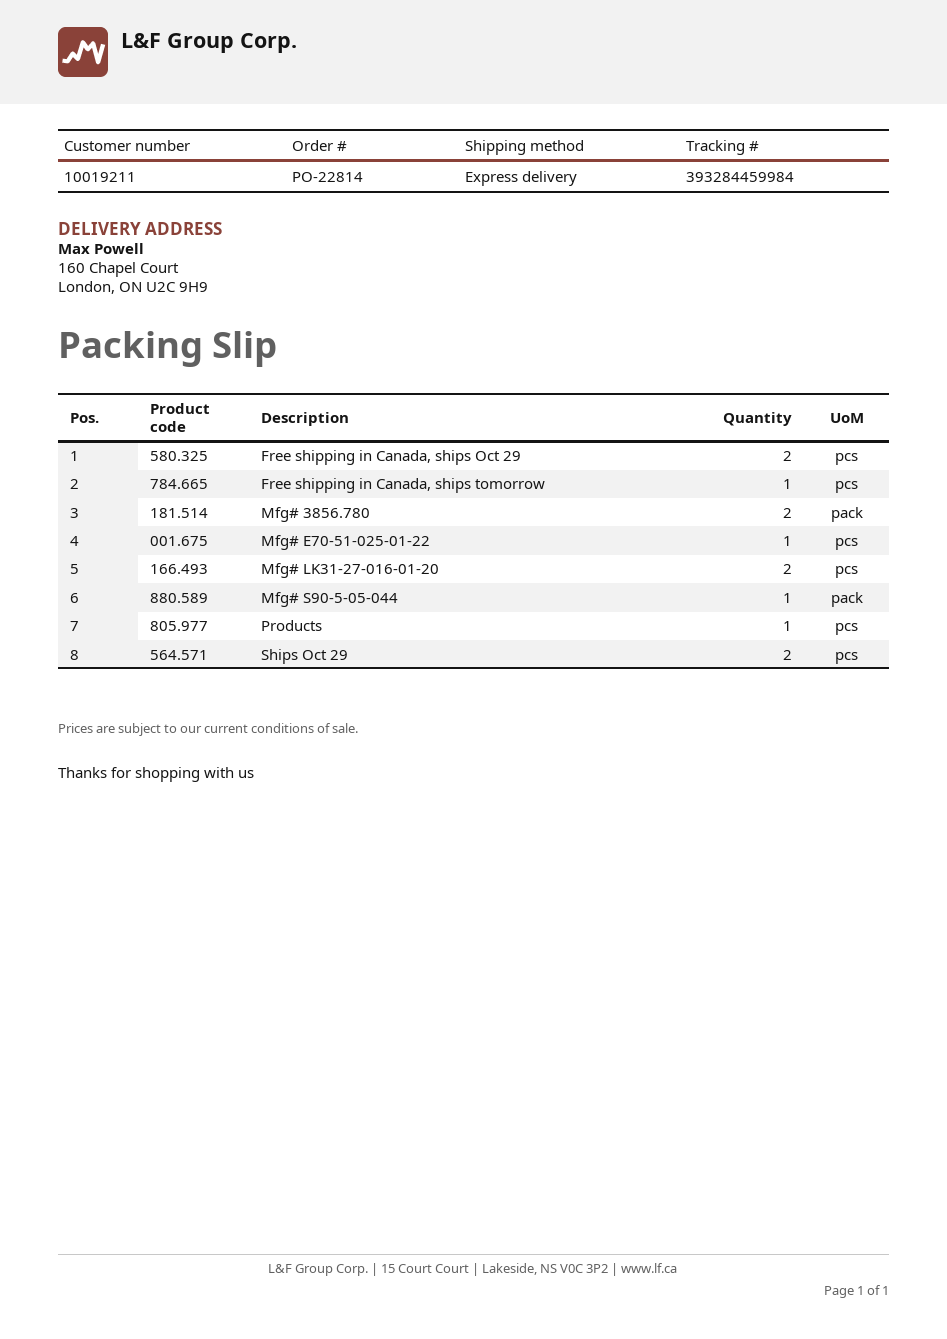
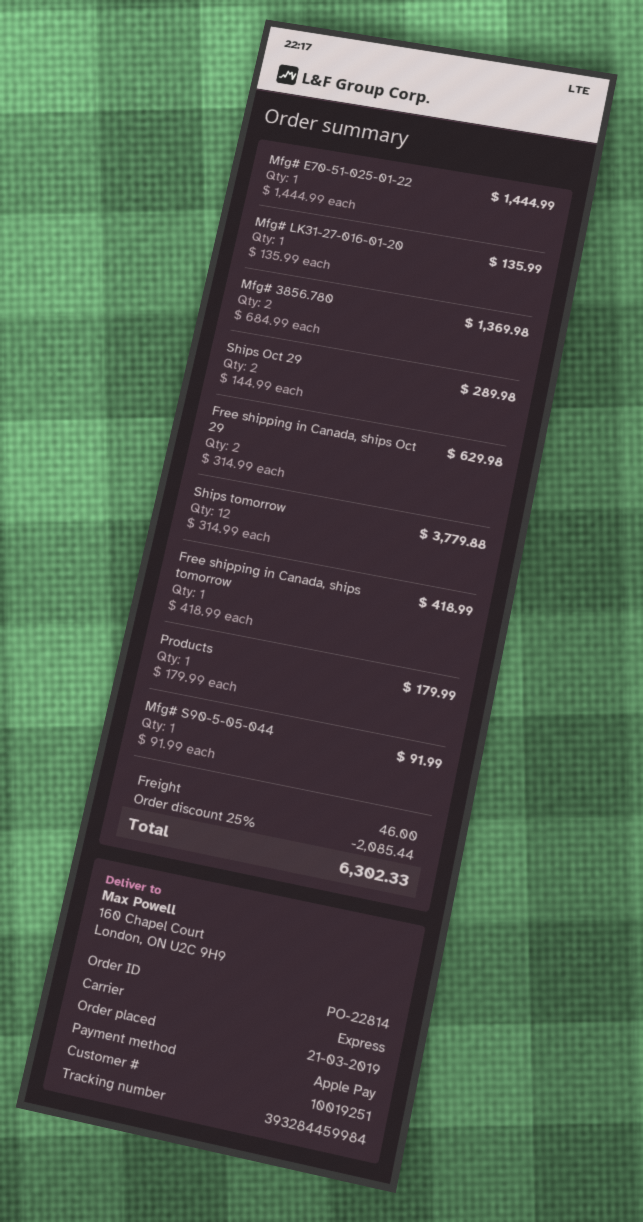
customer number: 10019211 -> 10019251
Mfg# LK31-27-016-01-20: 2 -> 1
Ships tomorrow: none -> 12

